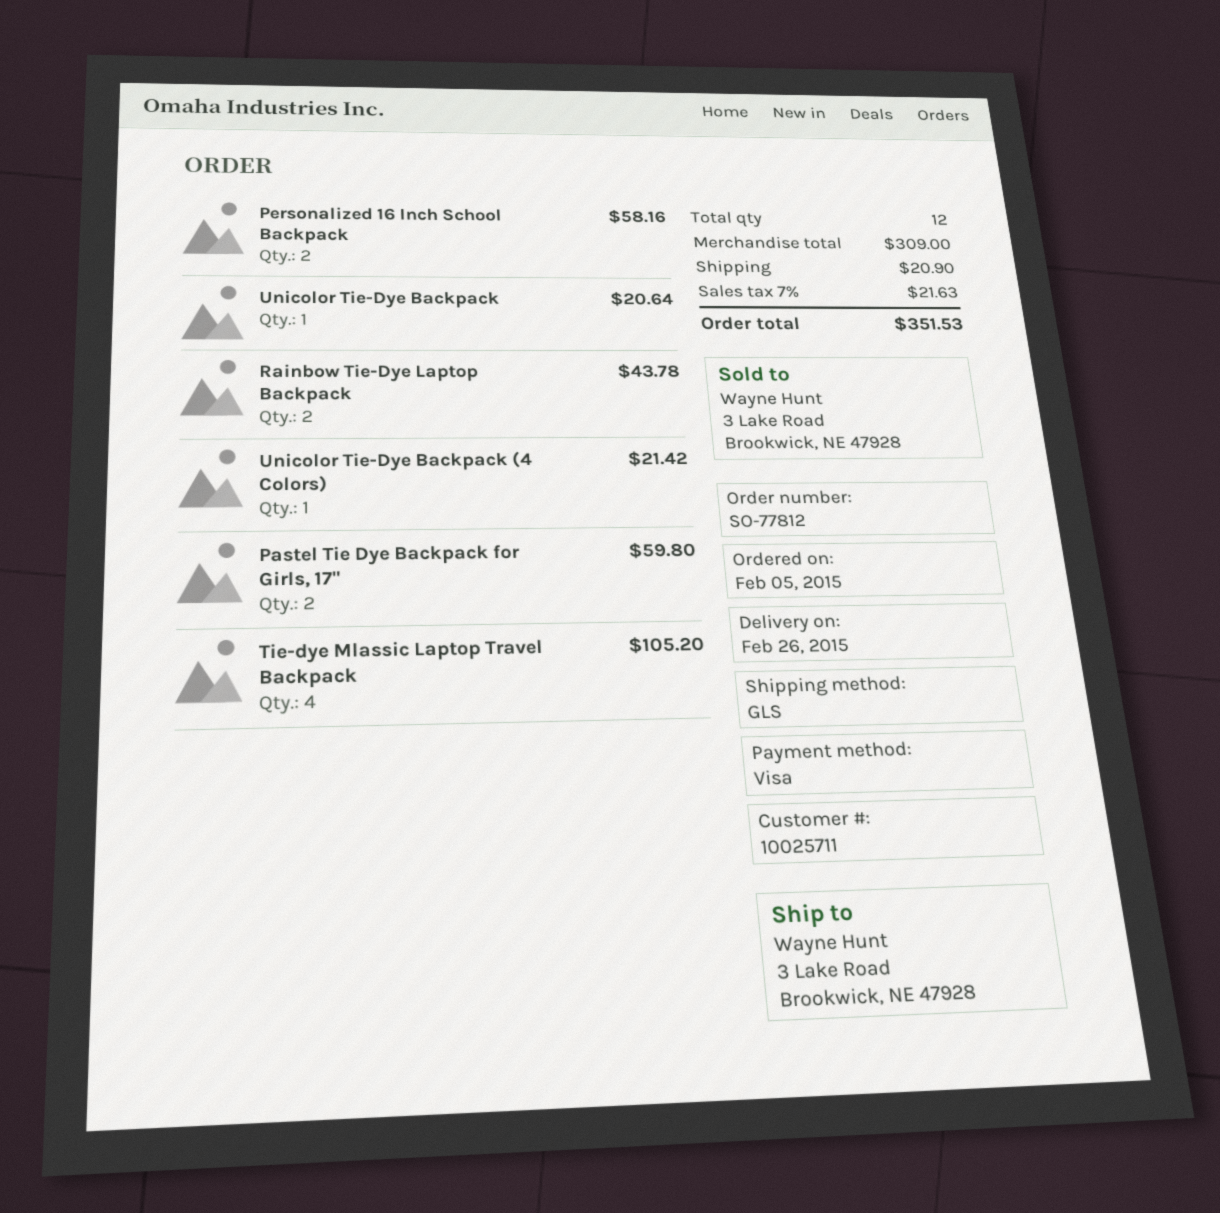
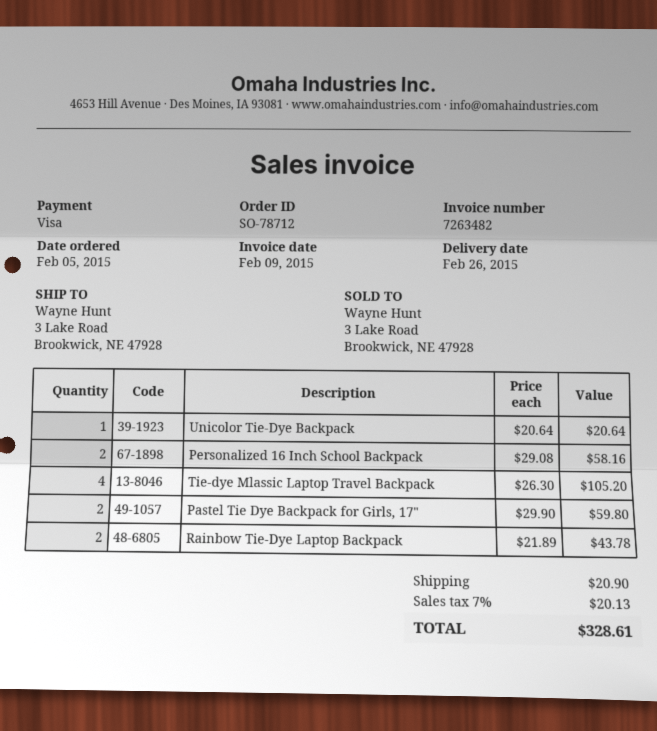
order number: SO-77812 -> SO-78712
Unicolor Tie-Dye Backpack (4 Colors): 1 for 21.42 -> none
tax: 7% = 21.63 -> 7% = 20.13
total: 351.53 -> 328.61

